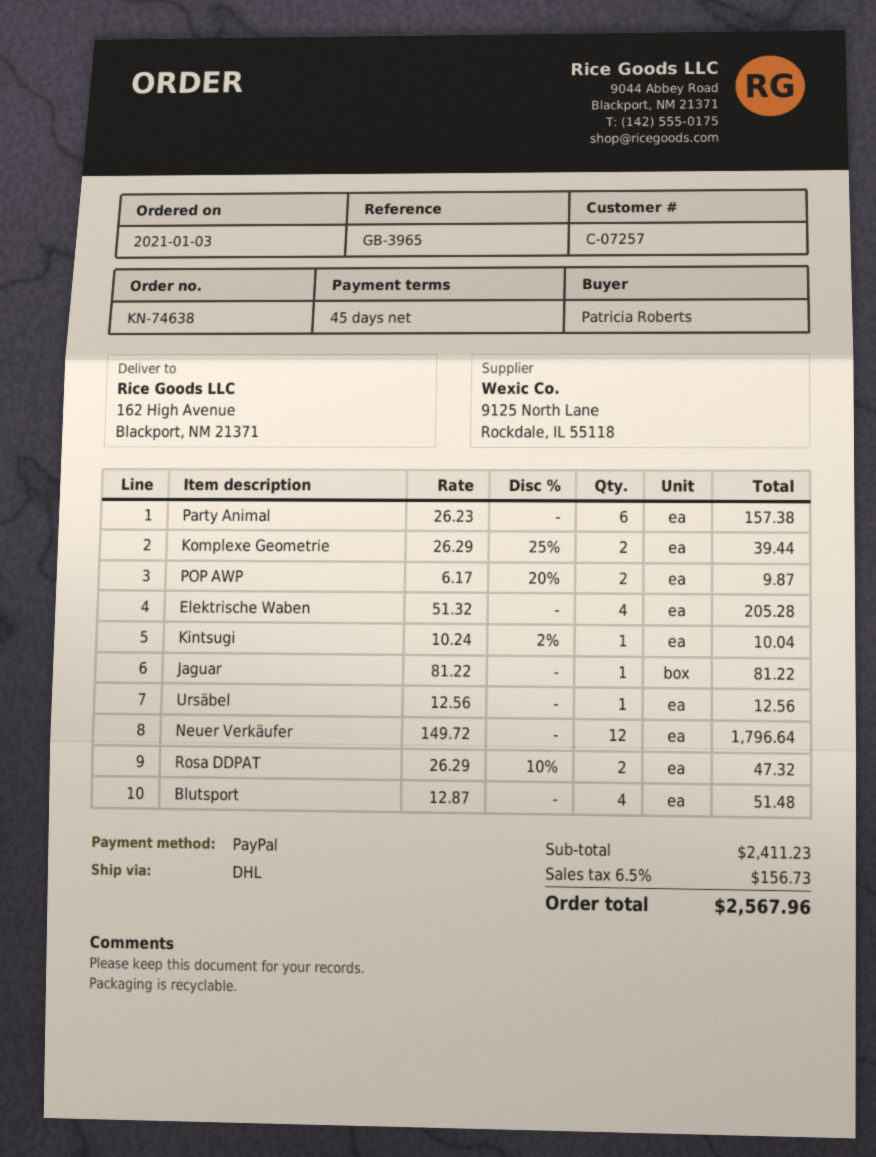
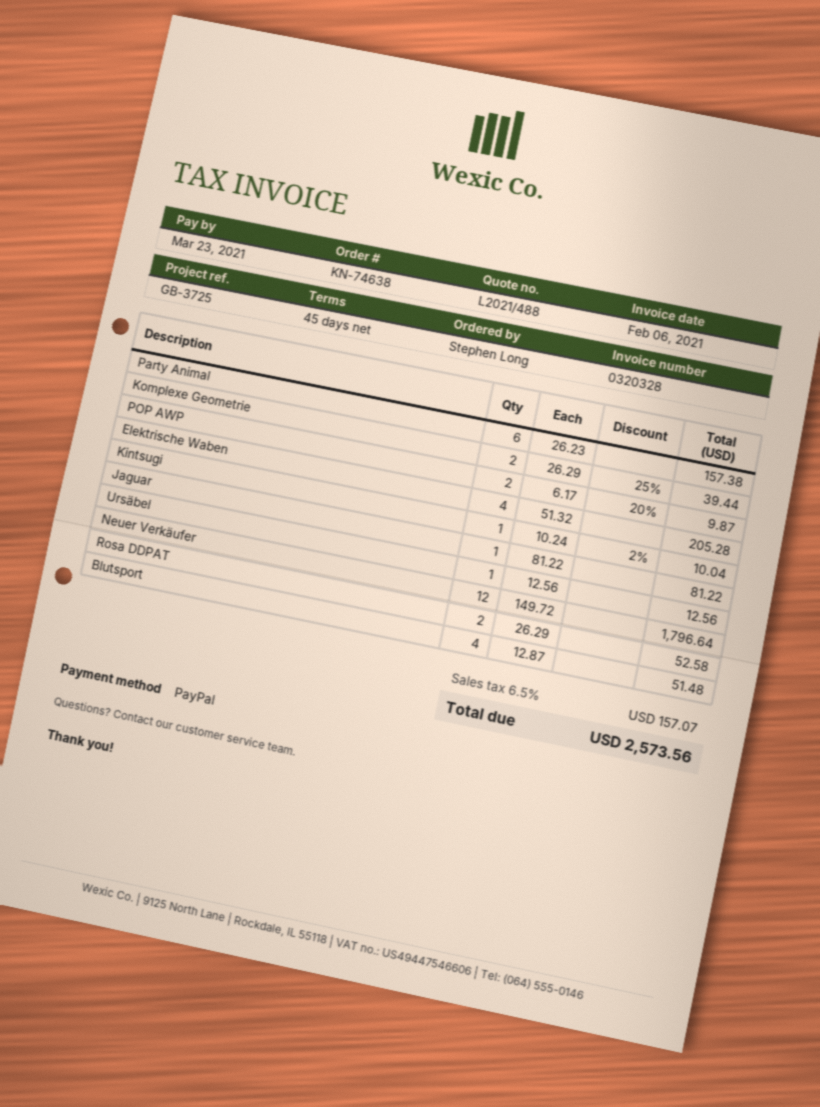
reference: GB-3965 -> GB-3725
ordered by: Patricia Roberts -> Stephen Long
Rosa DDPAT: 2 x 26.29 - 10% = 47.32 -> 2 x 26.29 = 52.58
tax: 6.5% = 156.73 -> 6.5% = 157.07
total: 2567.96 -> 2573.56

